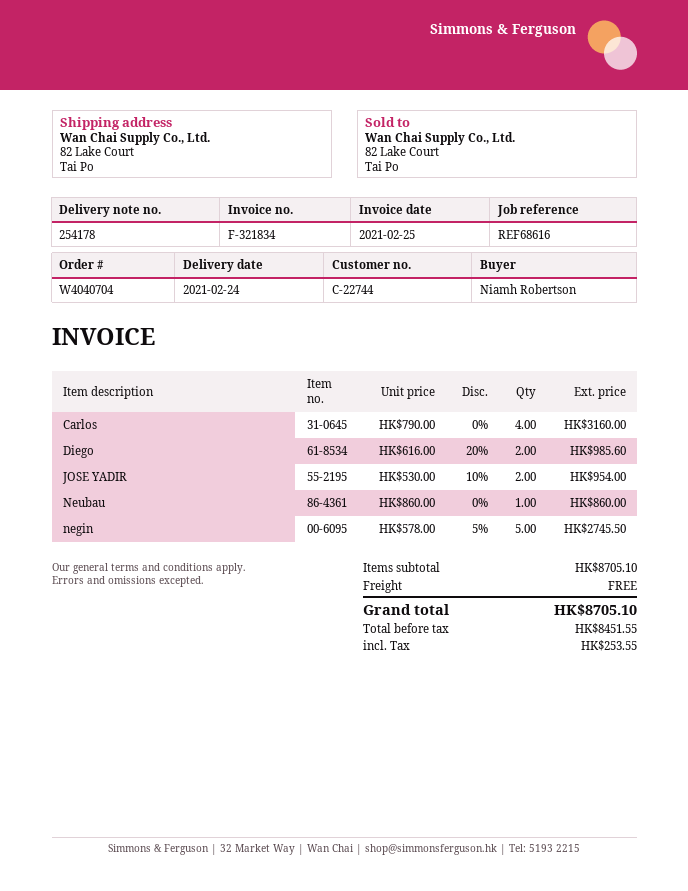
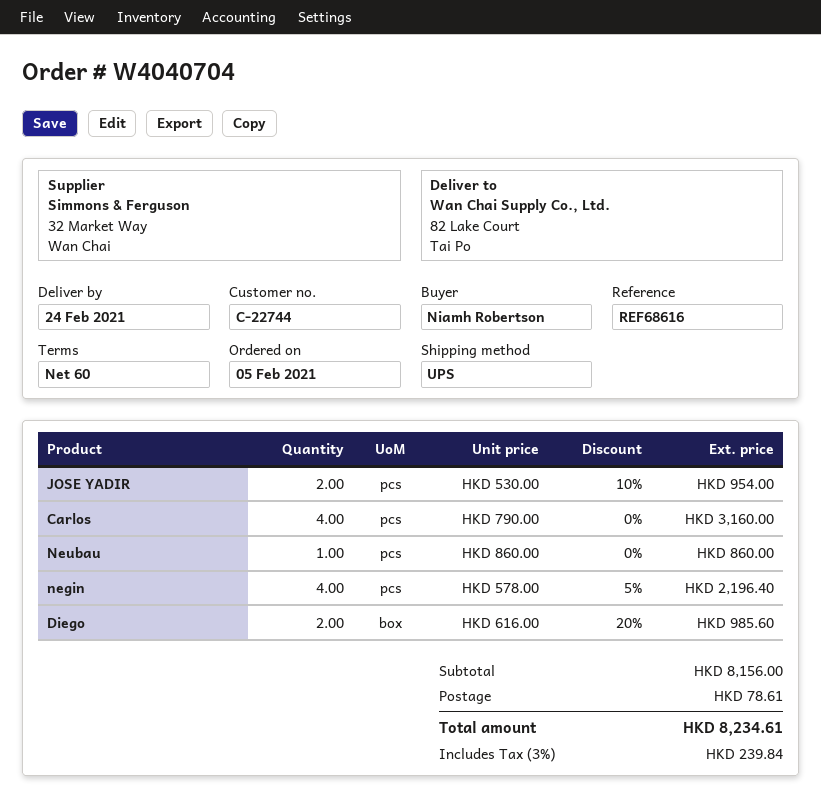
negin: 5 x 578.00 - 5% = 2745.50 -> 4 x 578.00 - 5% = 2196.40
subtotal: 8705.10 -> 8156.00
shipping: 0.00 -> 78.61
tax: 253.55 -> 239.84
total: 8705.10 -> 8234.61

